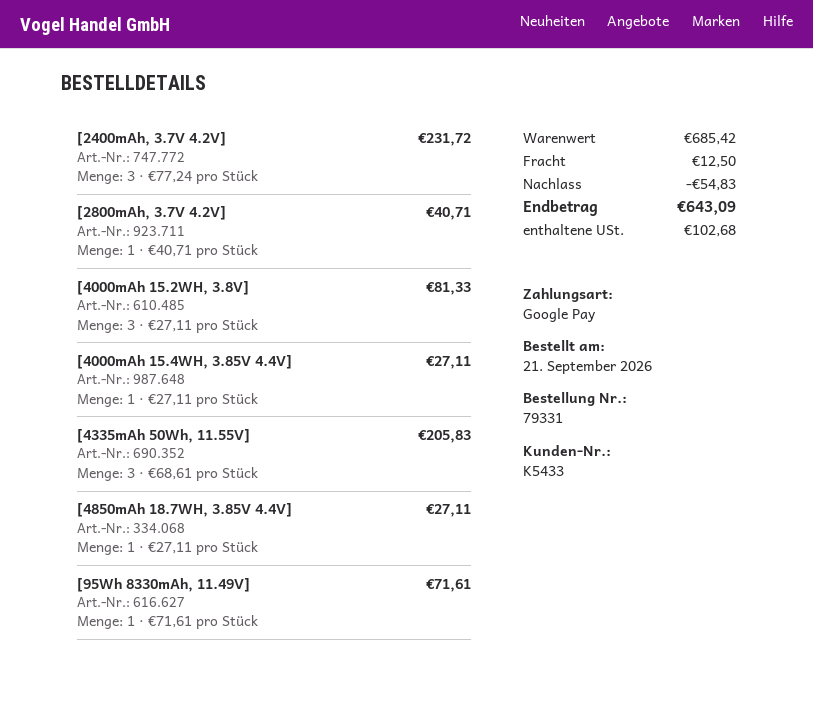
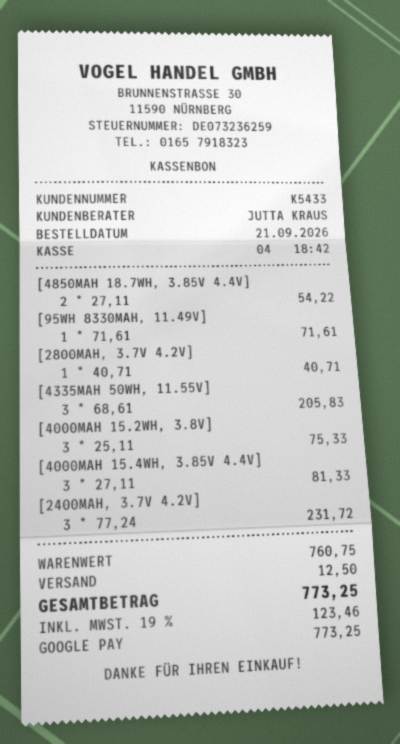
[4000mAh 15.2WH, 3.8V]: 3 x 27.11 = 81.33 -> 3 x 25.11 = 75.33
[4000mAh 15.4WH, 3.85V 4.4V]: 1 x 27.11 = 27.11 -> 3 x 27.11 = 81.33
[4850mAh 18.7WH, 3.85V 4.4V]: 1 x 27.11 = 27.11 -> 2 x 27.11 = 54.22
subtotal: 685.42 -> 760.75
discount: 54.83 -> none
tax: 102.68 -> 123.46
total: 643.09 -> 773.25

